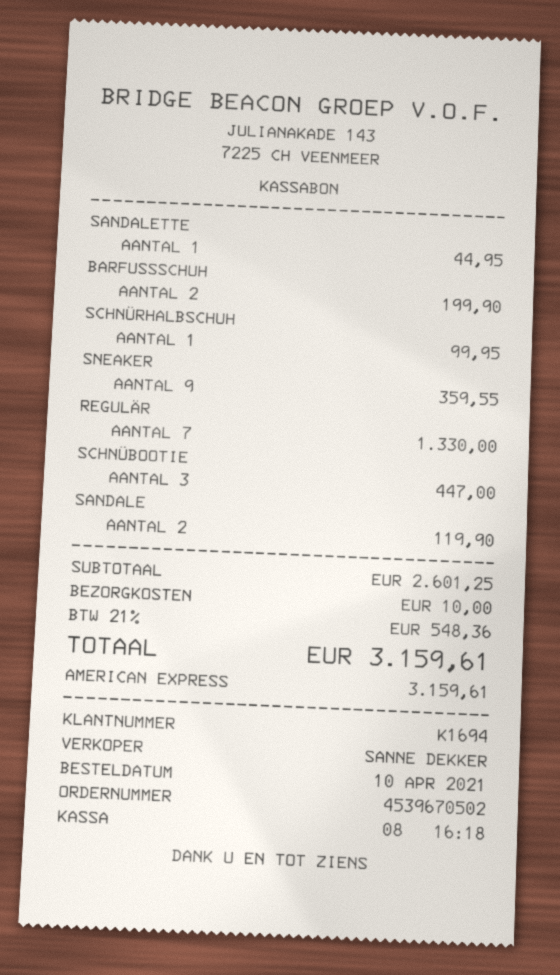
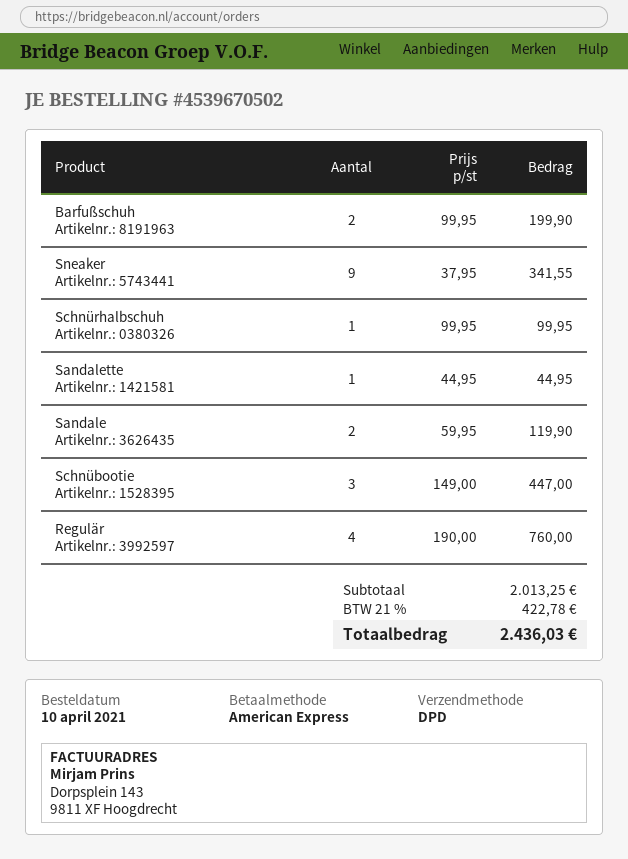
SNEAKER: 9 for 359.55 -> 9 for 341.55
REGULÄR: 7 for 1330.00 -> 4 for 760.00
subtotal: 2601.25 -> 2013.25
shipping: 10.00 -> none
tax: 21% = 548.36 -> 21% = 422.78
total: 3159.61 -> 2436.03

